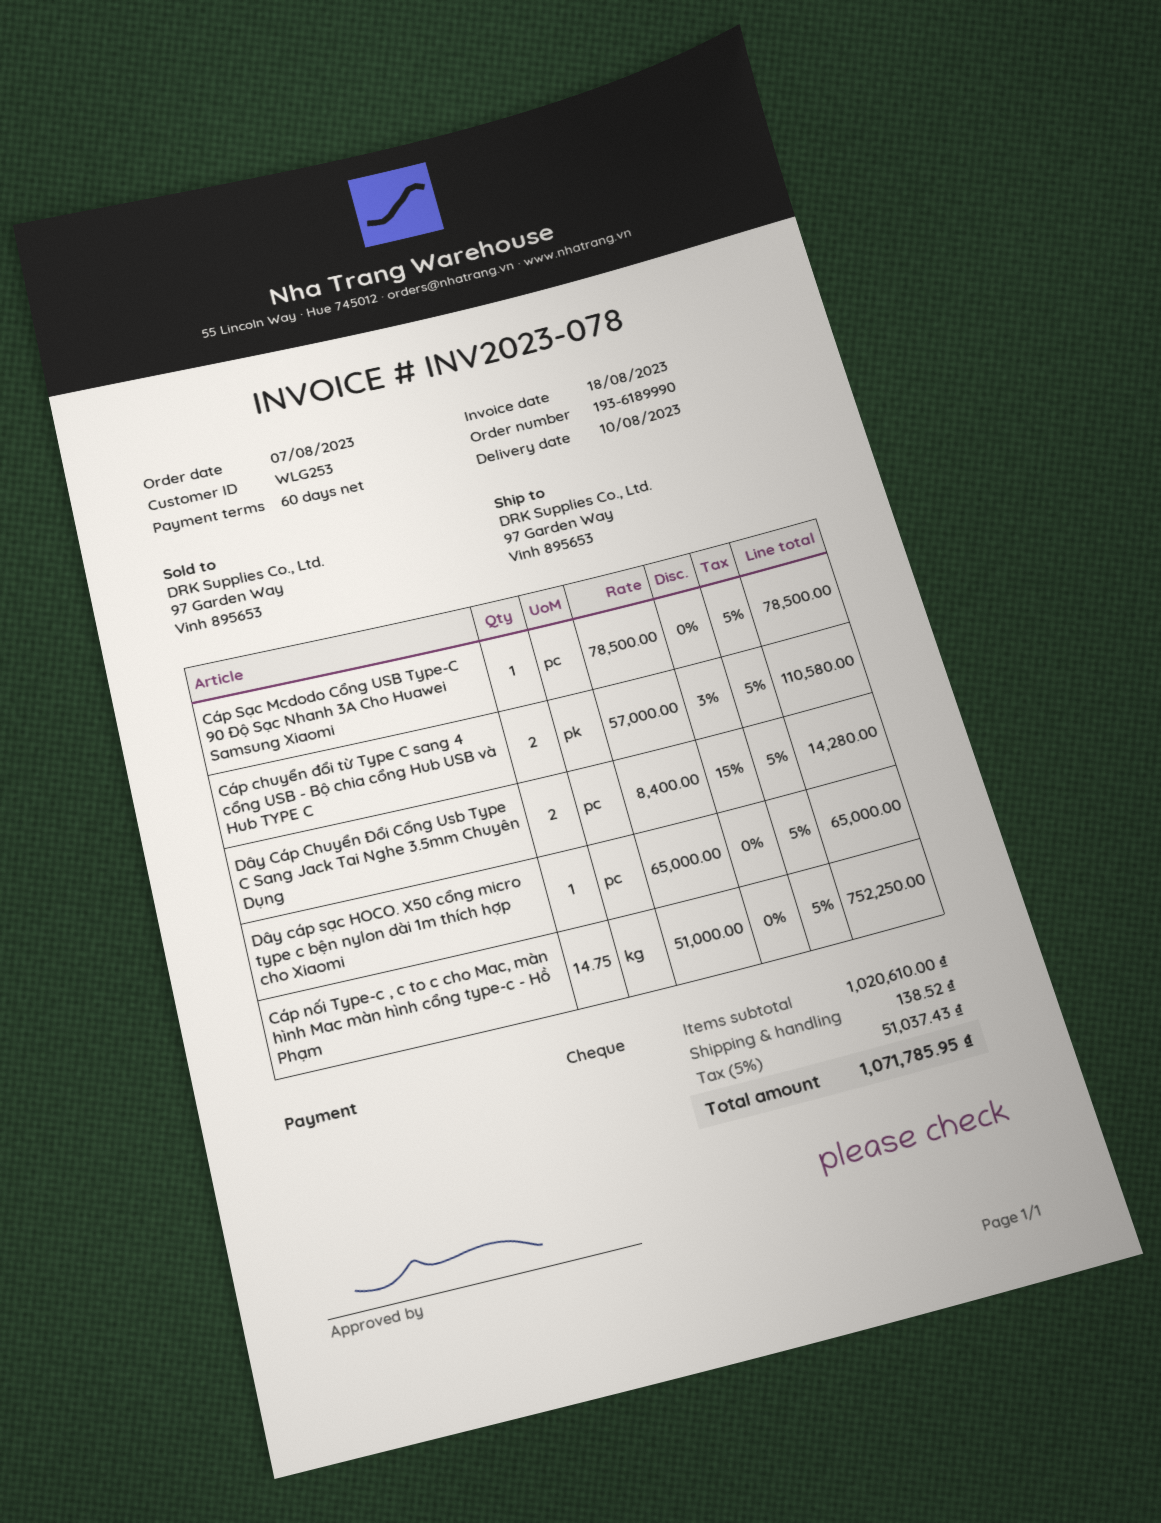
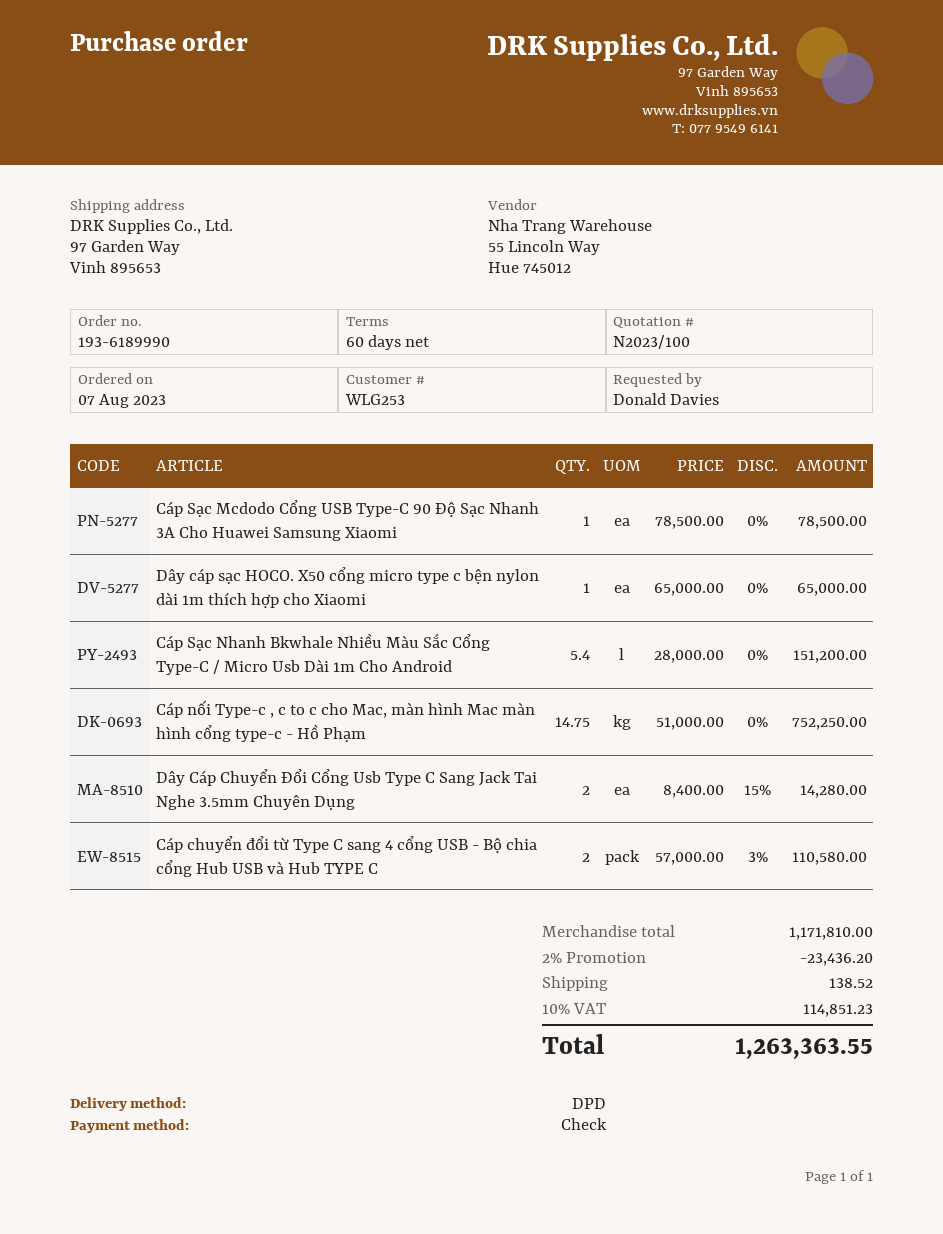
Cáp Sạc Nhanh Bkwhale Nhiều Màu Sắc Cổng Type-C / Micro Usb Dài 1m Cho Android: none -> 5.4 x 28000.00 = 151200.00
subtotal: 1020610.00 -> 1171810.00
discount: none -> 2% = 23436.20
tax: 5% = 51037.43 -> 10% = 114851.23
total: 1071785.95 -> 1263363.55

